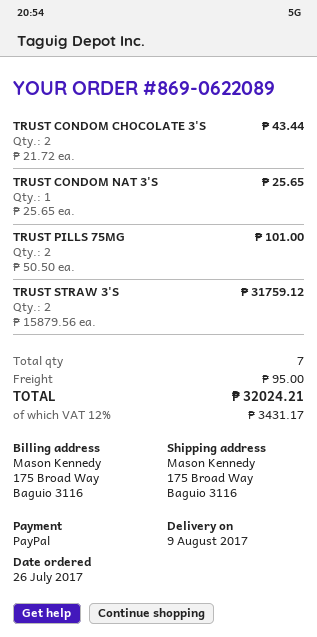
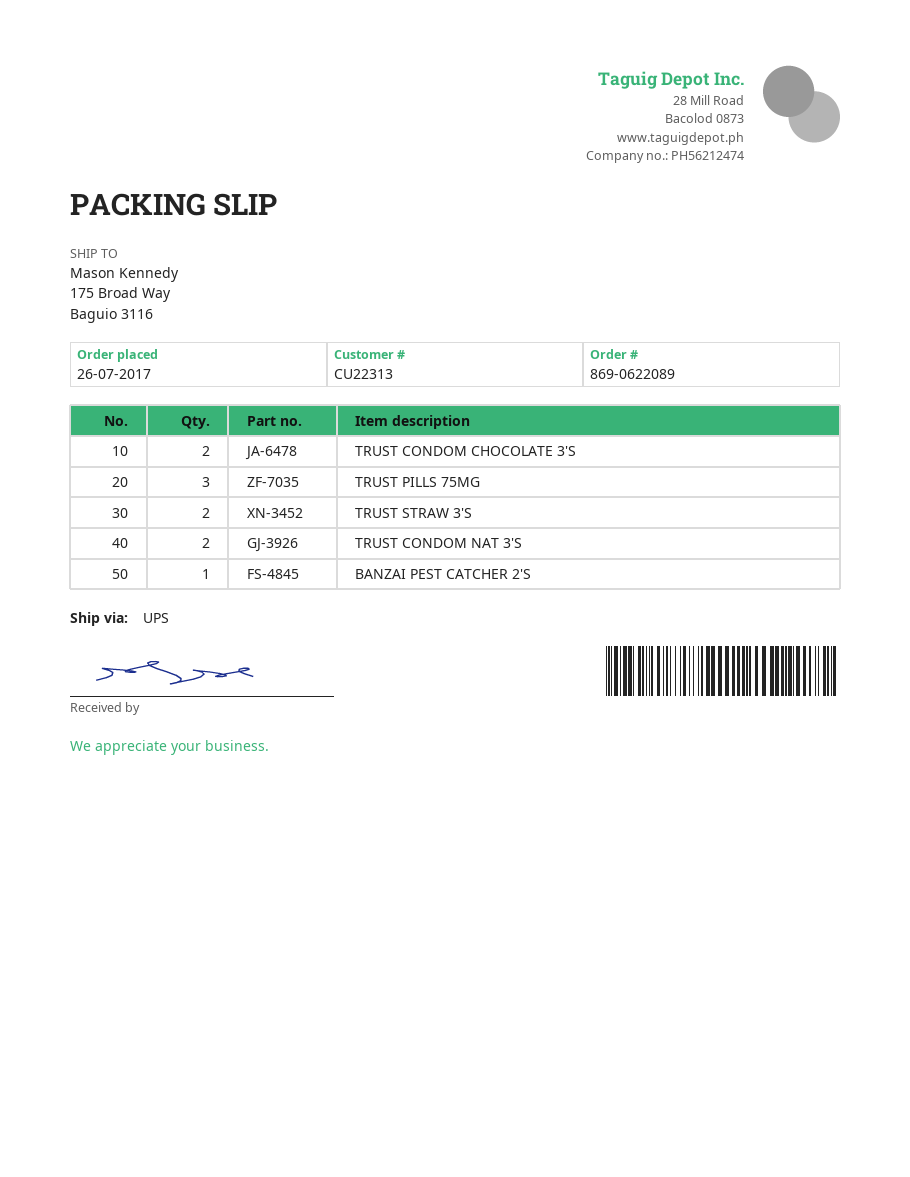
TRUST CONDOM NAT 3'S: 1 -> 2
TRUST PILLS 75MG: 2 -> 3
BANZAI PEST CATCHER 2'S: none -> 1

